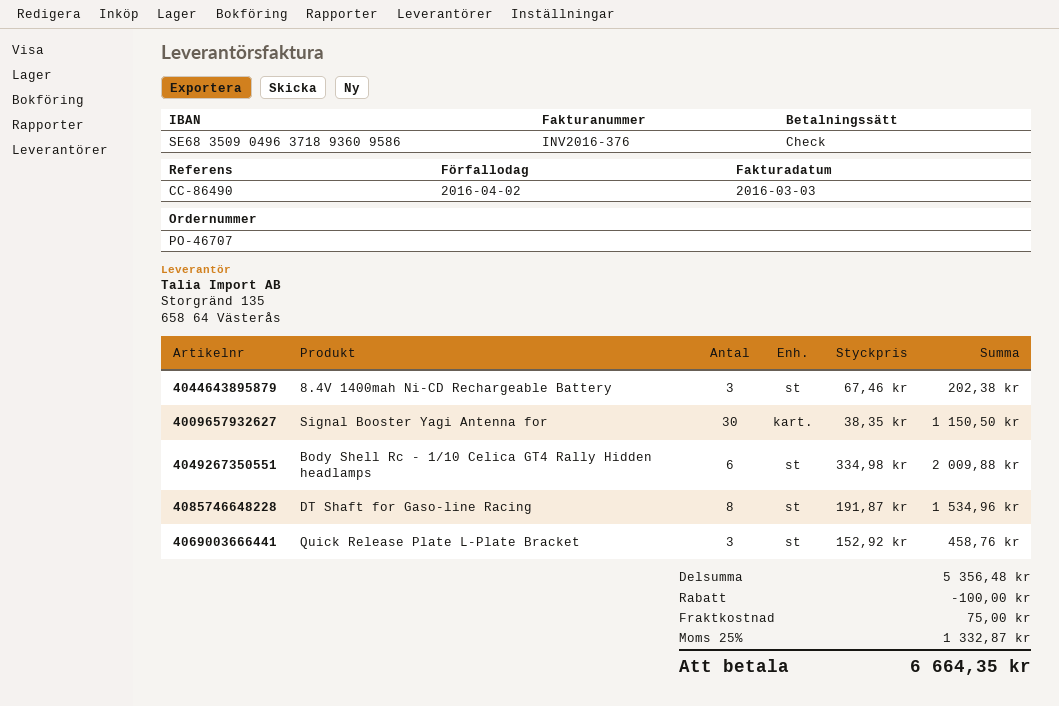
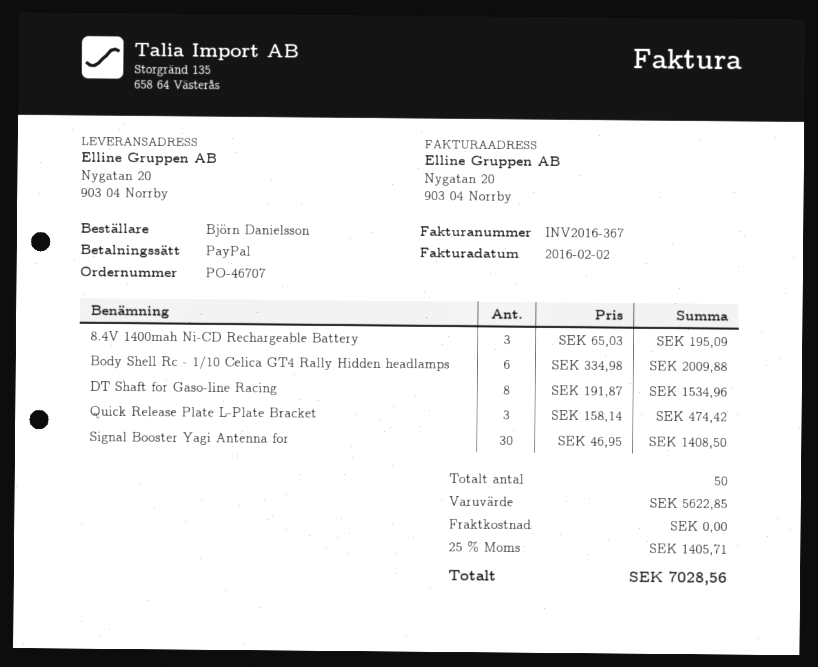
invoice number: INV2016-376 -> INV2016-367
invoice date: 2016-03-03 -> 2016-02-02
payment method: cheque -> PayPal
8.4V 1400mah Ni-CD Rechargeable Battery: 3 x 67.46 = 202.38 -> 3 x 65.03 = 195.09
Signal Booster Yagi Antenna for: 30 x 38.35 = 1150.50 -> 30 x 46.95 = 1408.50
Quick Release Plate L-Plate Bracket: 3 x 152.92 = 458.76 -> 3 x 158.14 = 474.42
subtotal: 5356.48 -> 5622.85
discount: 100.00 -> none
shipping: 75.00 -> 0.00
tax: 25% = 1332.87 -> 25% = 1405.71
total: 6664.35 -> 7028.56

